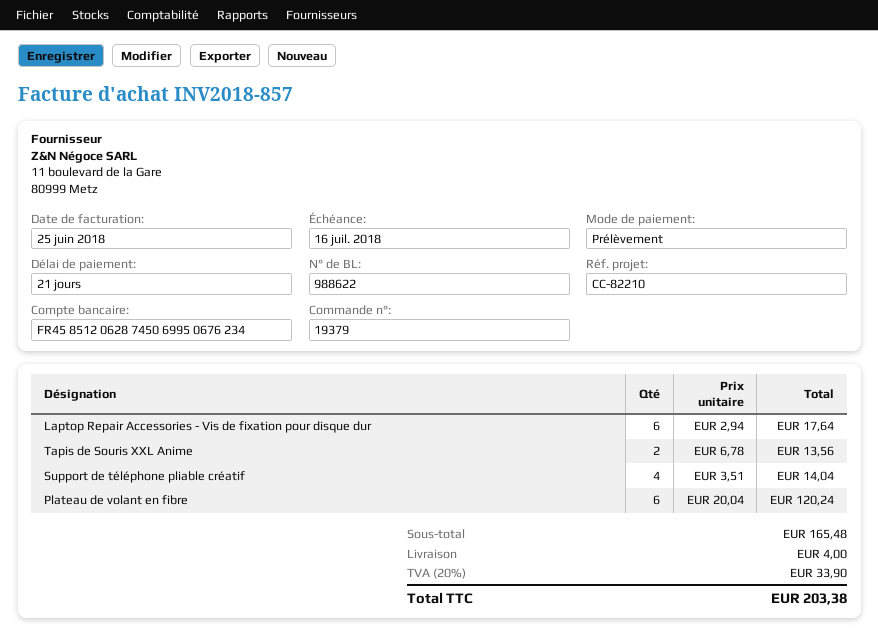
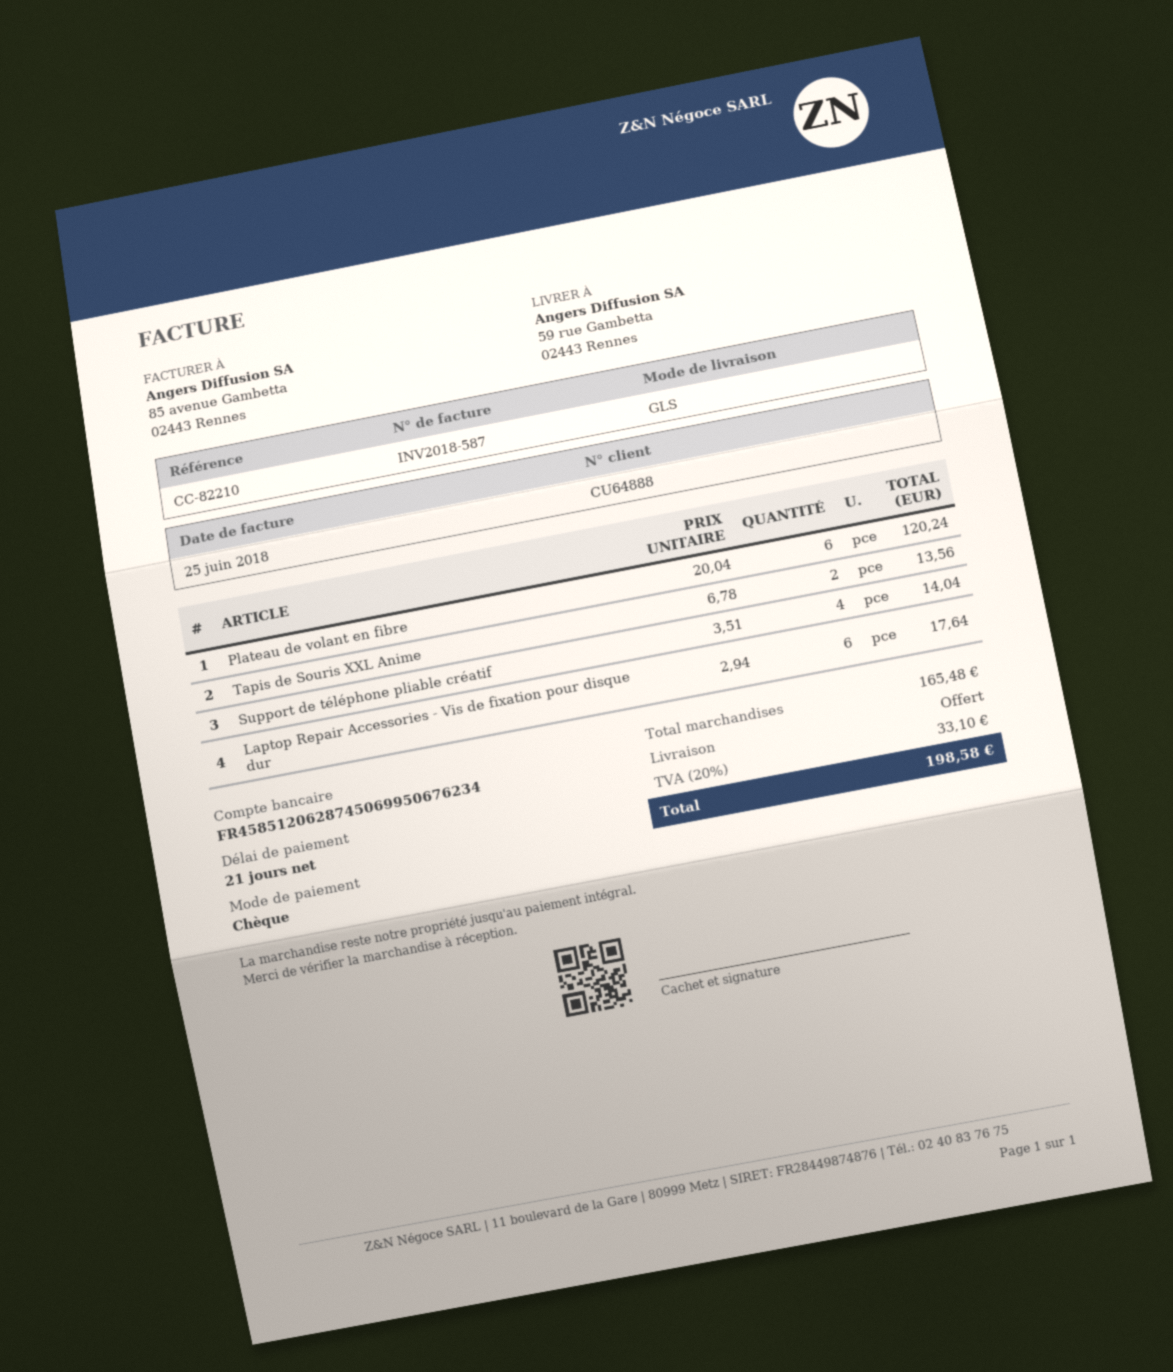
invoice number: INV2018-857 -> INV2018-587
payment method: direct debit -> cheque
shipping: 4.00 -> 0.00
tax: 20% = 33.90 -> 20% = 33.10
total: 203.38 -> 198.58

